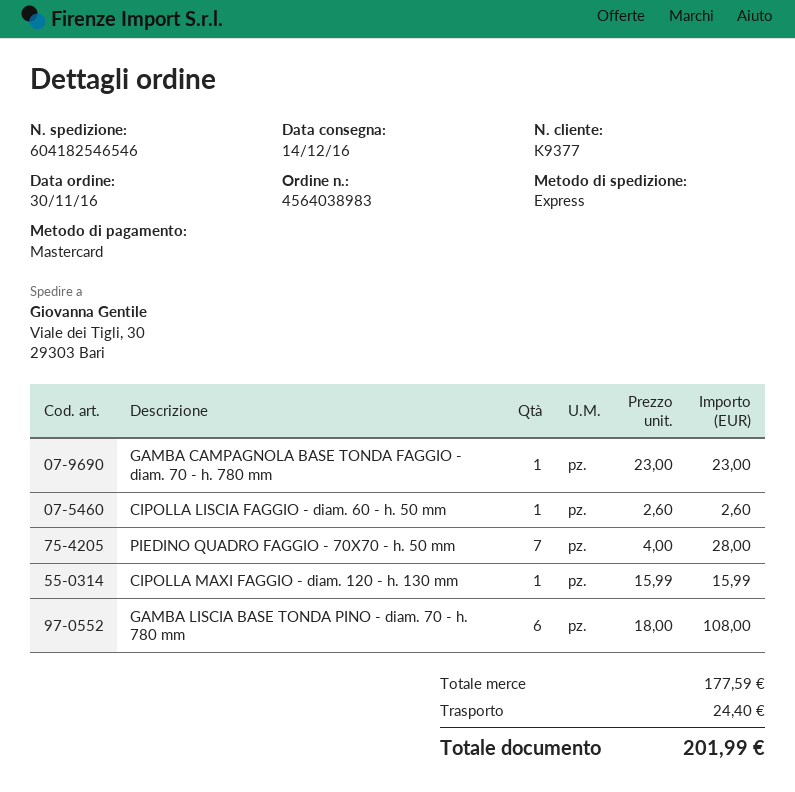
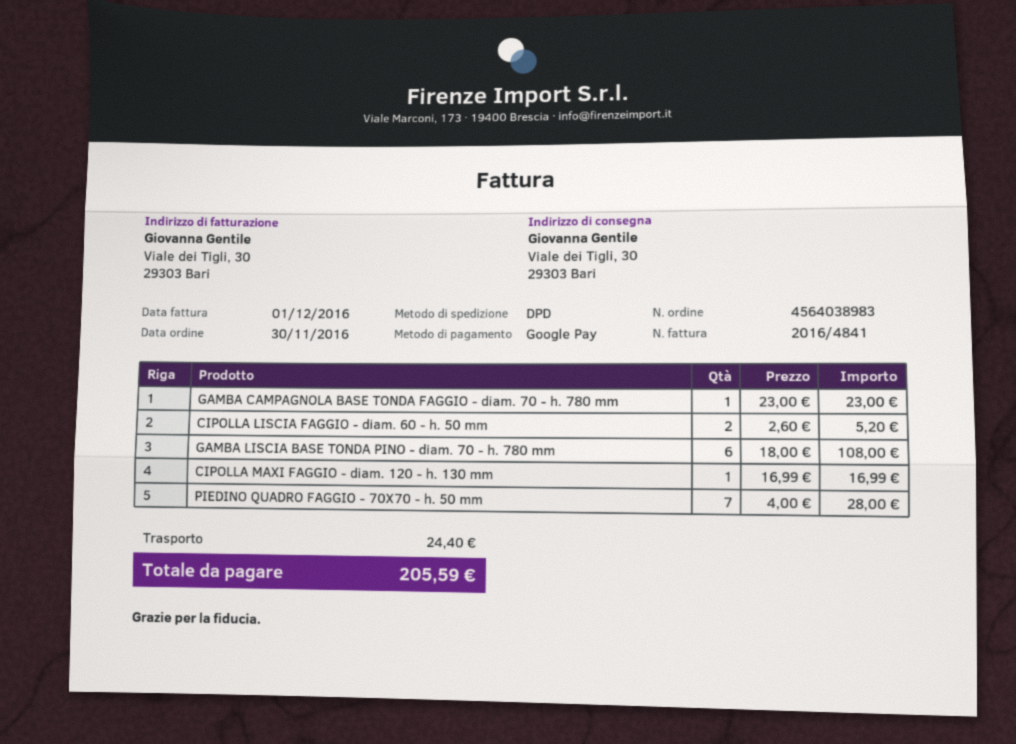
payment method: Mastercard -> Google Pay
shipping method: express -> DPD
CIPOLLA LISCIA FAGGIO - diam. 60 - h. 50 mm: 1 x 2.60 = 2.60 -> 2 x 2.60 = 5.20
CIPOLLA MAXI FAGGIO - diam. 120 - h. 130 mm: 1 x 15.99 = 15.99 -> 1 x 16.99 = 16.99
total: 201.99 -> 205.59

